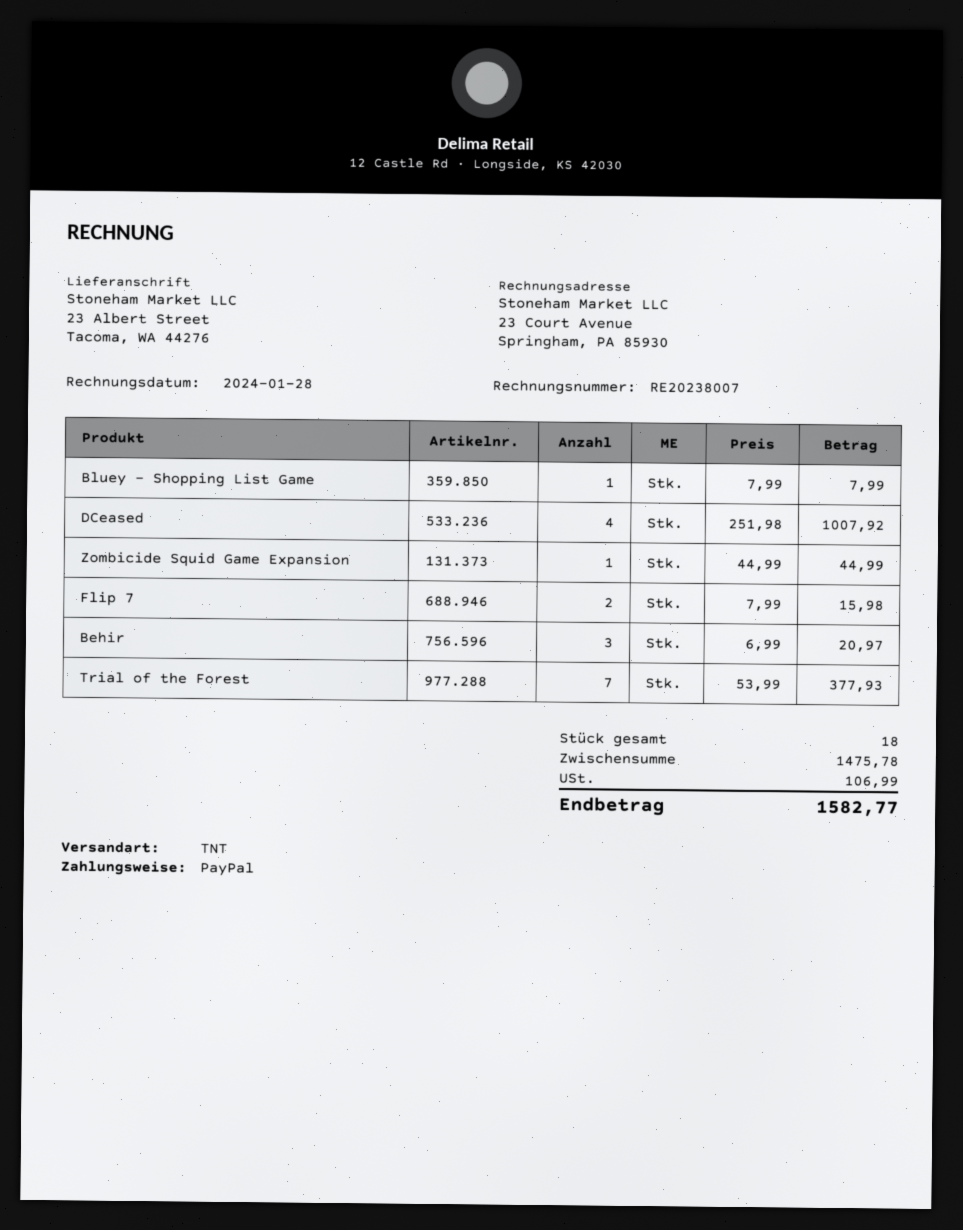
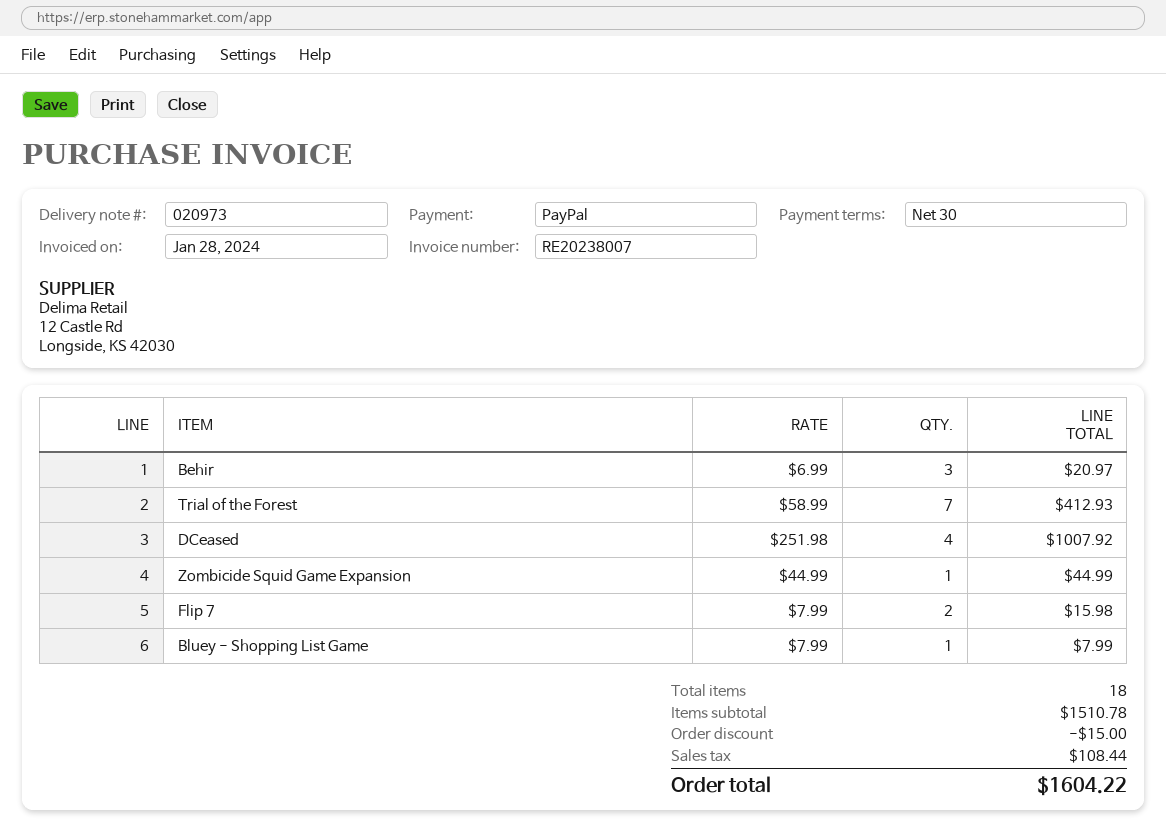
Trial of the Forest: 7 x 53.99 = 377.93 -> 7 x 58.99 = 412.93
subtotal: 1475.78 -> 1510.78
discount: none -> 15.00
tax: 106.99 -> 108.44
total: 1582.77 -> 1604.22

